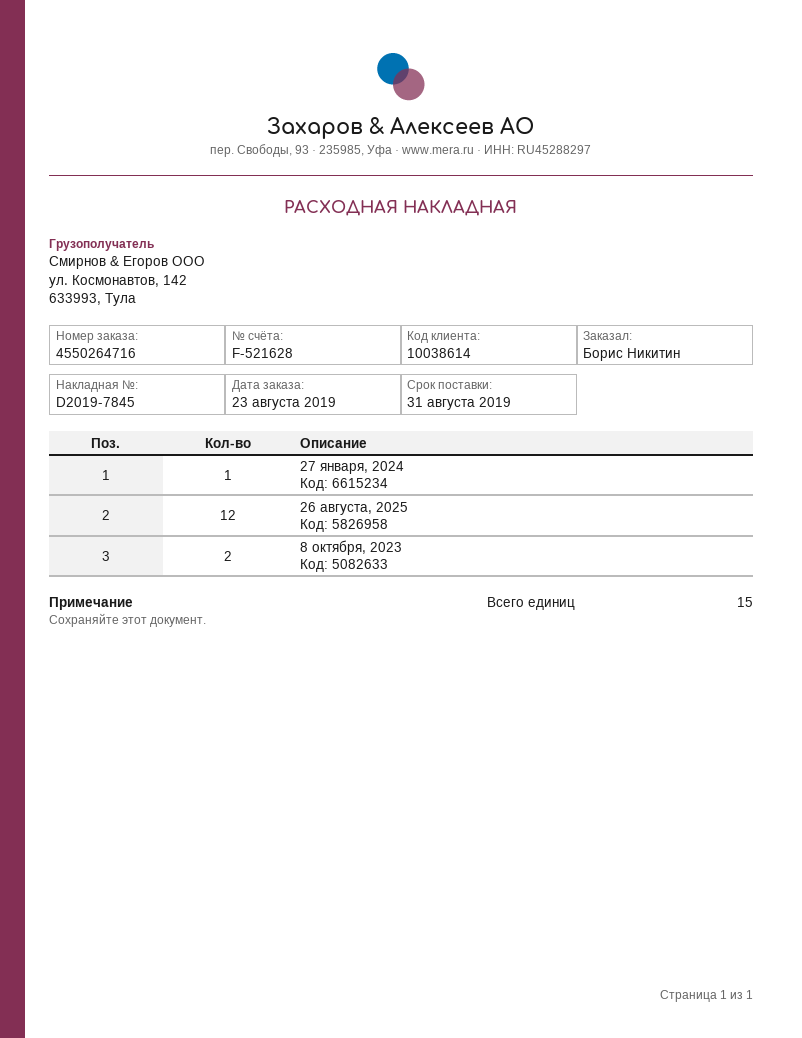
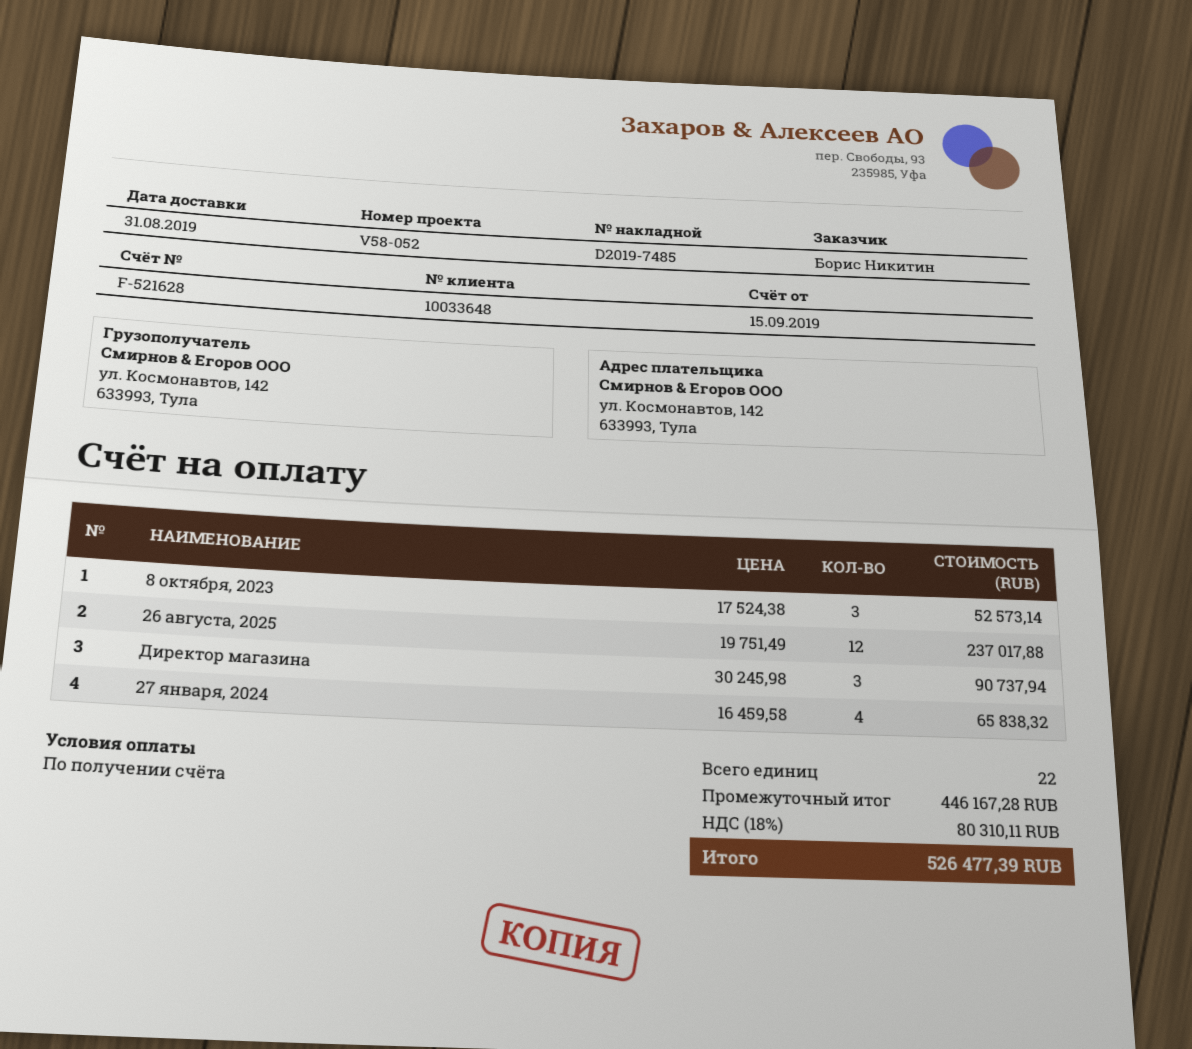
delivery note number: D2019-7845 -> D2019-7485
customer number: 10038614 -> 10033648
27 января, 2024: 1 -> 4
8 октября, 2023: 2 -> 3
Директор магазина: none -> 3
total quantity: 15 -> 22

